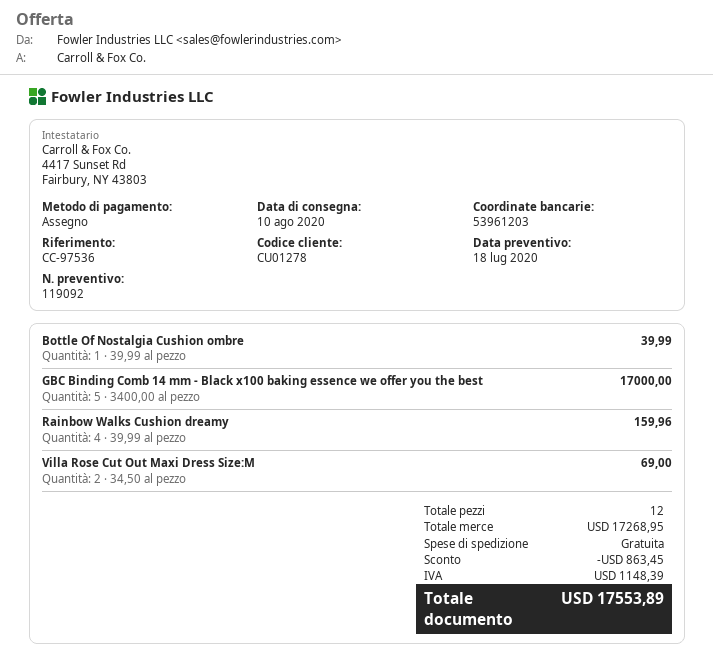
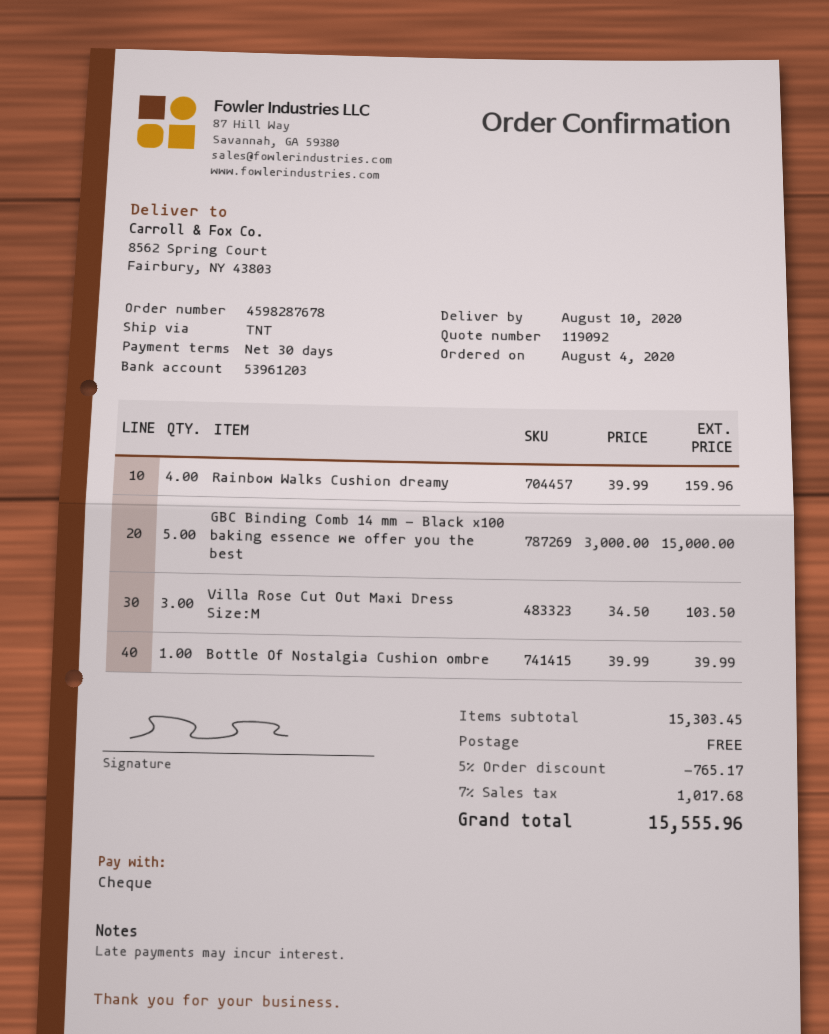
GBC Binding Comb 14 mm - Black x100 baking essence we offer you the best: 5 x 3400.00 = 17000.00 -> 5 x 3000.00 = 15000.00
Villa Rose Cut Out Maxi Dress Size:M: 2 x 34.50 = 69.00 -> 3 x 34.50 = 103.50
subtotal: 17268.95 -> 15303.45
discount: 863.45 -> 765.17
tax: 1148.39 -> 1017.68
total: 17553.89 -> 15555.96

